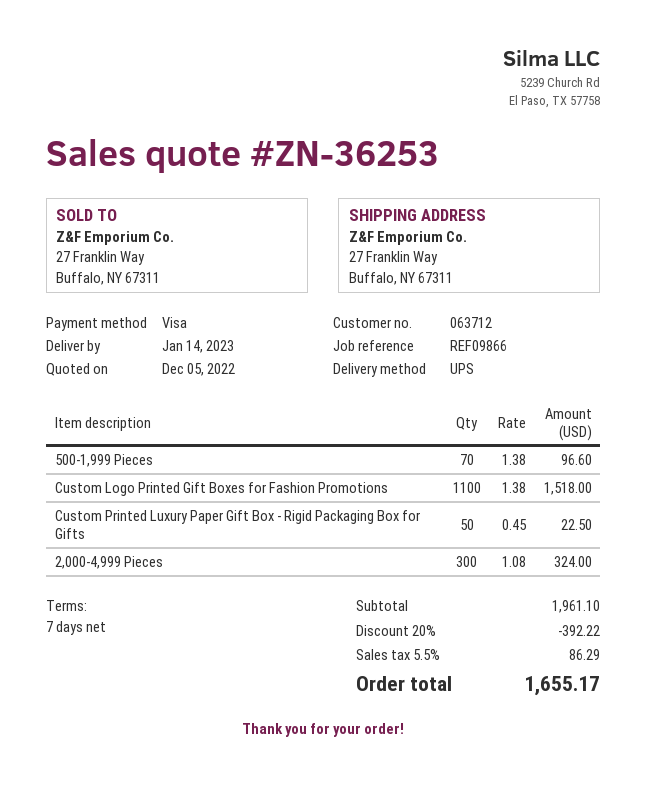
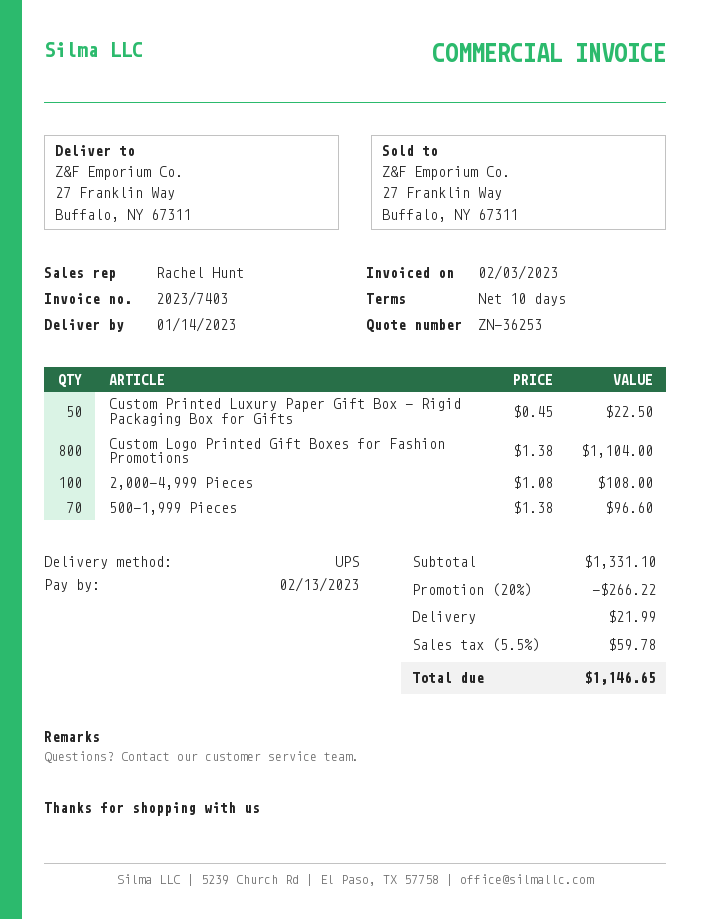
payment terms: 7 days -> 10 days
Custom Logo Printed Gift Boxes for Fashion Promotions: 1100 x 1.38 = 1518.00 -> 800 x 1.38 = 1104.00
2,000-4,999 Pieces: 300 x 1.08 = 324.00 -> 100 x 1.08 = 108.00
subtotal: 1961.10 -> 1331.10
discount: 20% = 392.22 -> 20% = 266.22
shipping: none -> 21.99
tax: 5.5% = 86.29 -> 5.5% = 59.78
total: 1655.17 -> 1146.65

